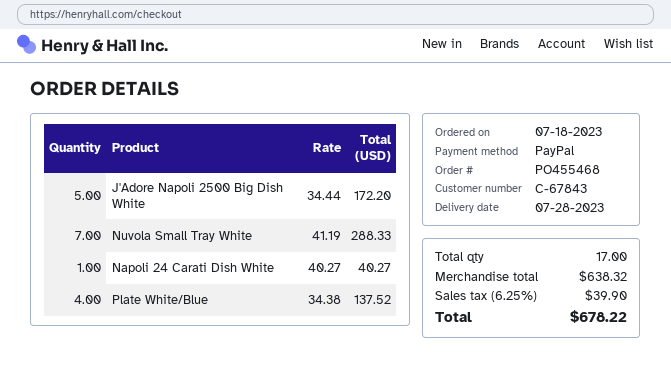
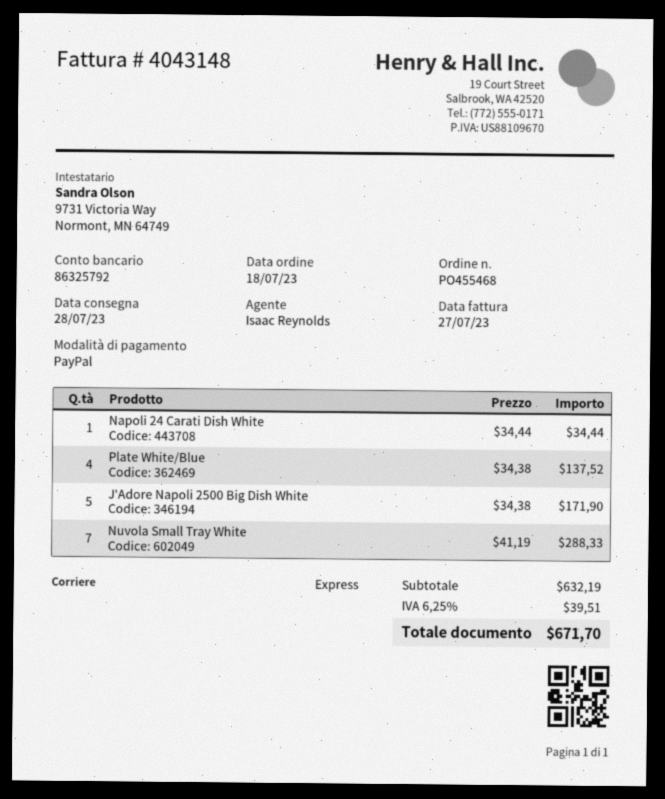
J'Adore Napoli 2500 Big Dish White: 5 x 34.44 = 172.20 -> 5 x 34.38 = 171.90
Napoli 24 Carati Dish White: 1 x 40.27 = 40.27 -> 1 x 34.44 = 34.44
subtotal: 638.32 -> 632.19
tax: 6.25% = 39.90 -> 6.25% = 39.51
total: 678.22 -> 671.70

